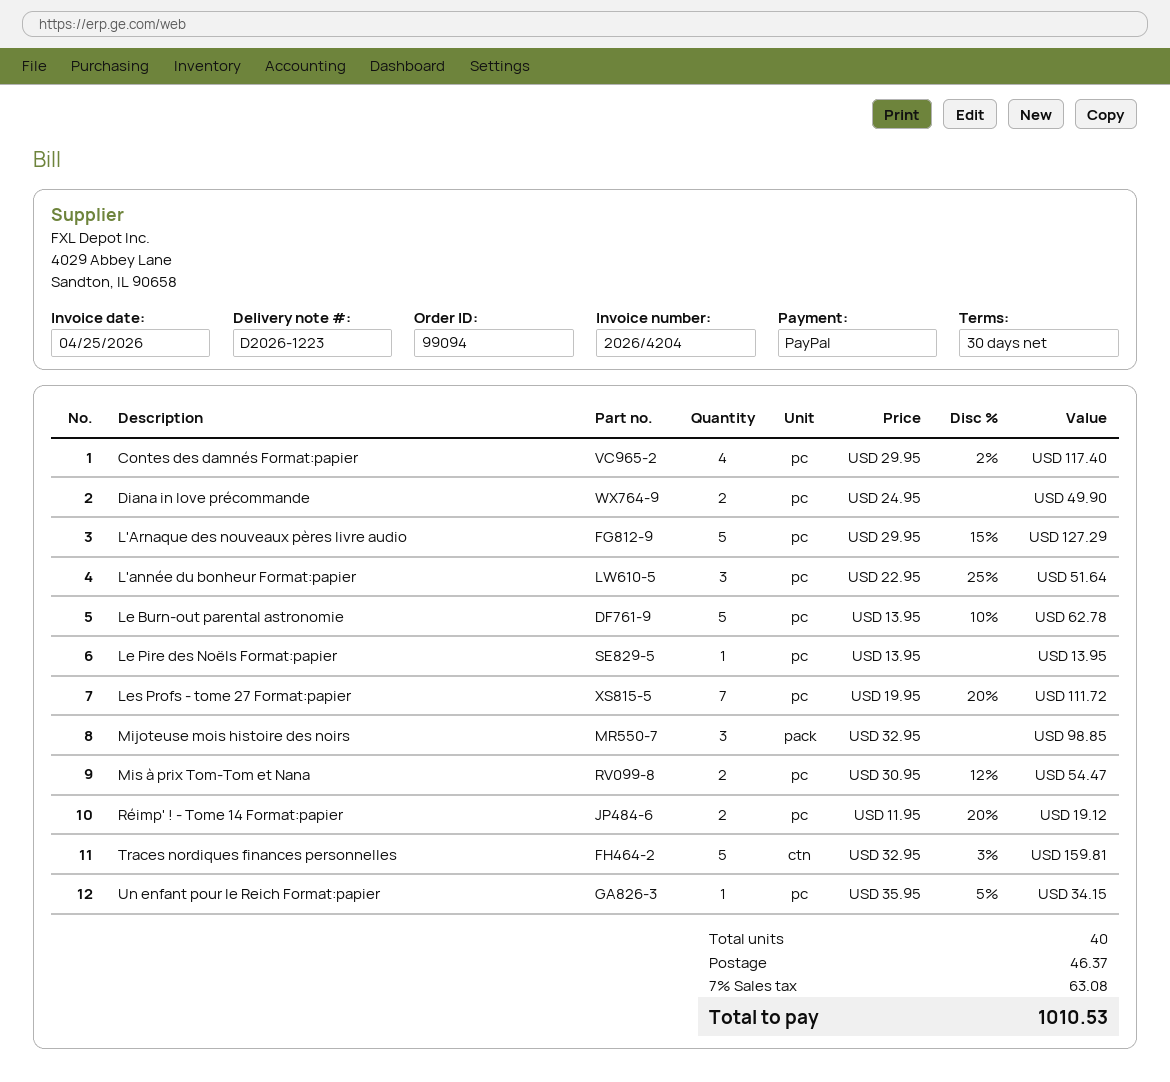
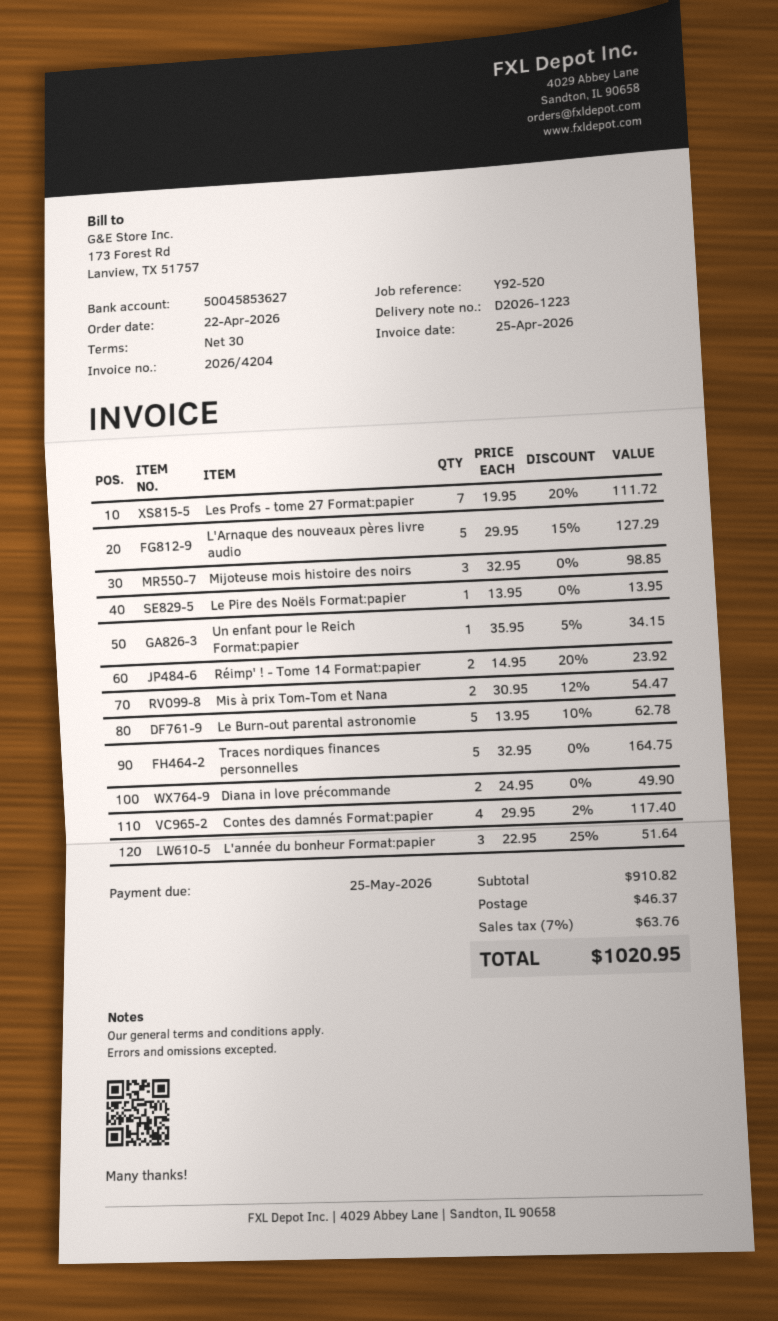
Réimp' ! - Tome 14 Format:papier: 2 x 11.95 - 20% = 19.12 -> 2 x 14.95 - 20% = 23.92
Traces nordiques finances personnelles: 5 x 32.95 - 3% = 159.81 -> 5 x 32.95 = 164.75
tax: 7% = 63.08 -> 7% = 63.76
total: 1010.53 -> 1020.95

